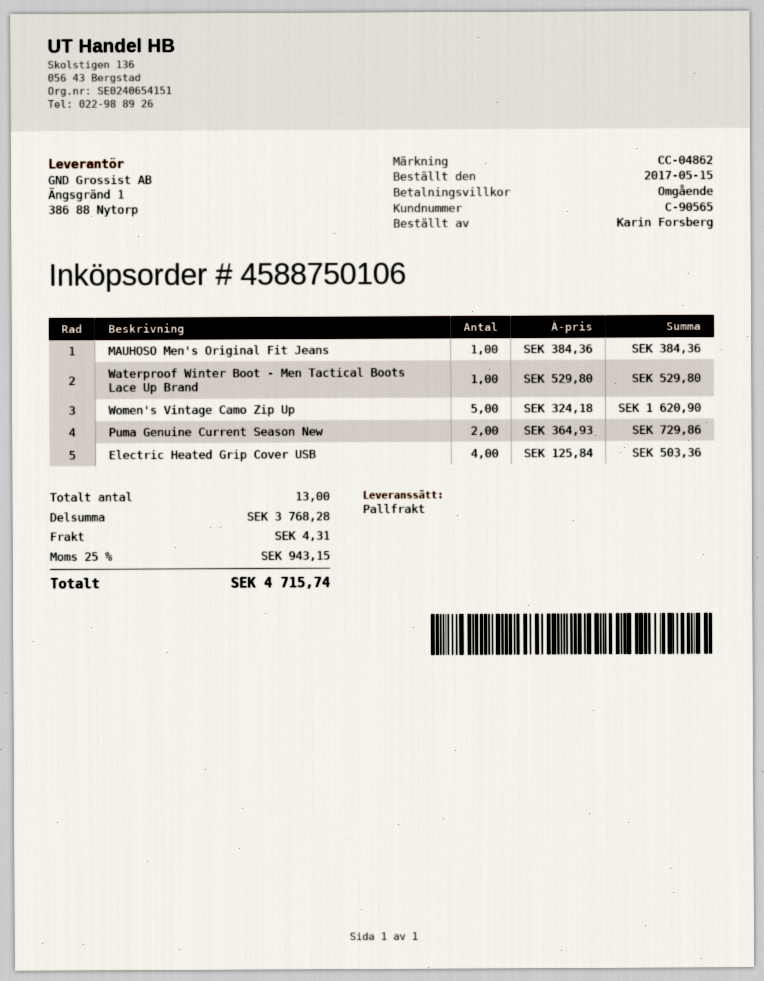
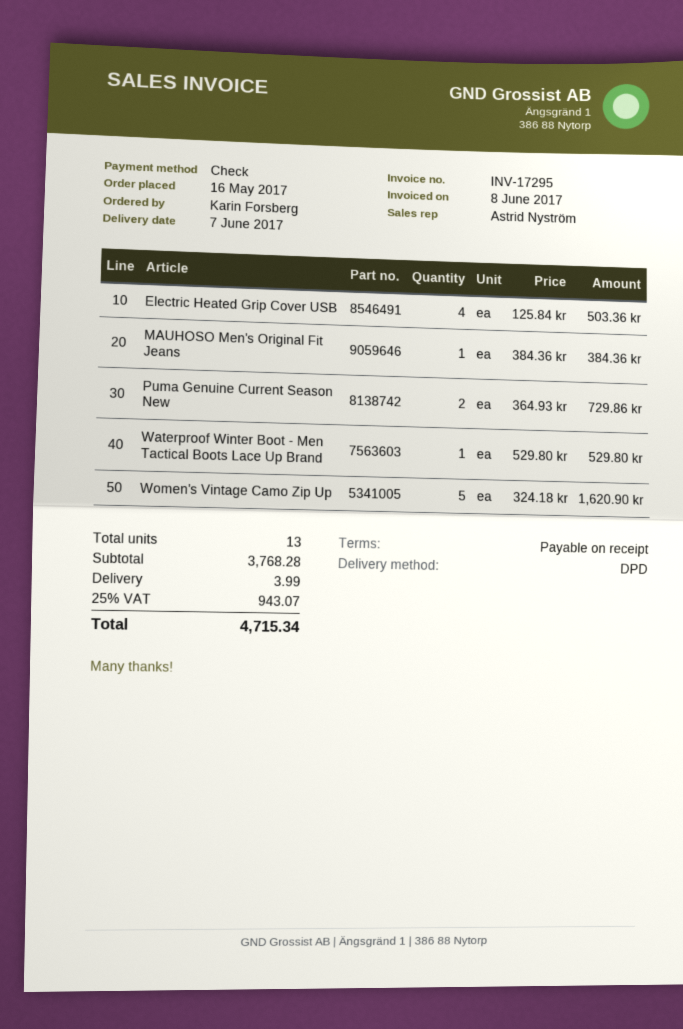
order date: 2017-05-15 -> 2017-05-16
shipping method: pallet freight -> DPD
shipping: 4.31 -> 3.99
tax: 25% = 943.15 -> 25% = 943.07
total: 4715.74 -> 4715.34

